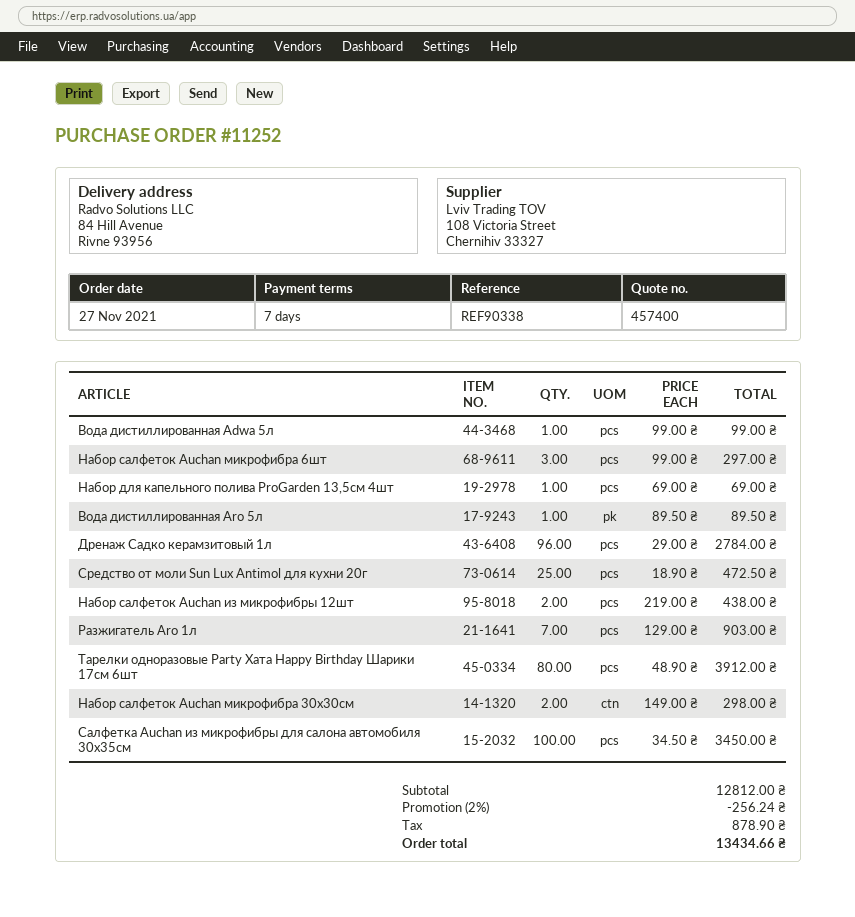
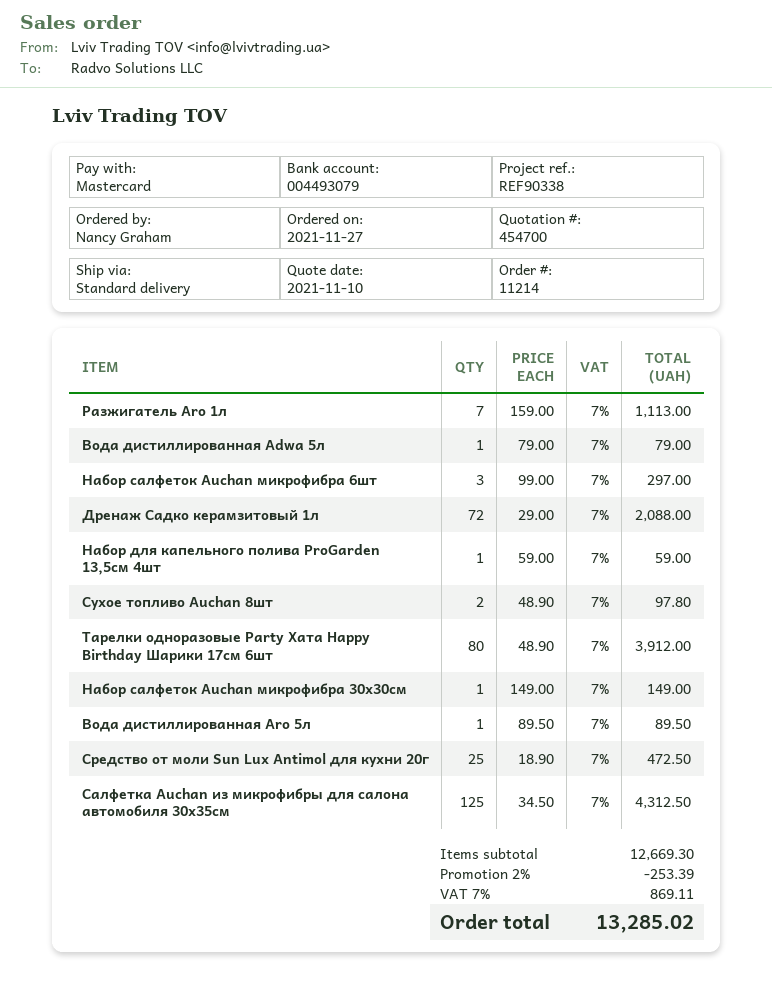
quote number: 457400 -> 454700
order number: 11252 -> 11214
Вода дистиллированная Adwa 5л: 1 x 99.00 = 99.00 -> 1 x 79.00 = 79.00
Набор для капельного полива ProGarden 13,5см 4шт: 1 x 69.00 = 69.00 -> 1 x 59.00 = 59.00
Дренаж Садко керамзитовый 1л: 96 x 29.00 = 2784.00 -> 72 x 29.00 = 2088.00
Набор салфеток Auchan из микрофибры 12шт: 2 x 219.00 = 438.00 -> none
Разжигатель Aro 1л: 7 x 129.00 = 903.00 -> 7 x 159.00 = 1113.00
Набор салфеток Auchan микрофибра 30х30см: 2 x 149.00 = 298.00 -> 1 x 149.00 = 149.00
Салфетка Auchan из микрофибры для салона автомобиля 30х35см: 100 x 34.50 = 3450.00 -> 125 x 34.50 = 4312.50
Сухое топливо Auchan 8шт: none -> 2 x 48.90 = 97.80
subtotal: 12812.00 -> 12669.30
discount: 2% = 256.24 -> 2% = 253.39
tax: 878.90 -> 869.11
total: 13434.66 -> 13285.02

